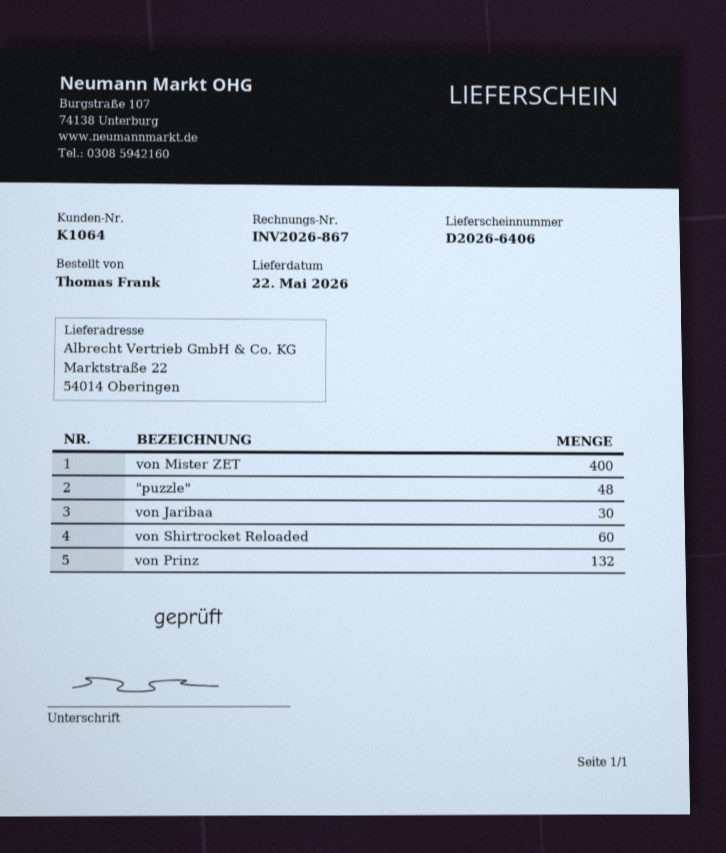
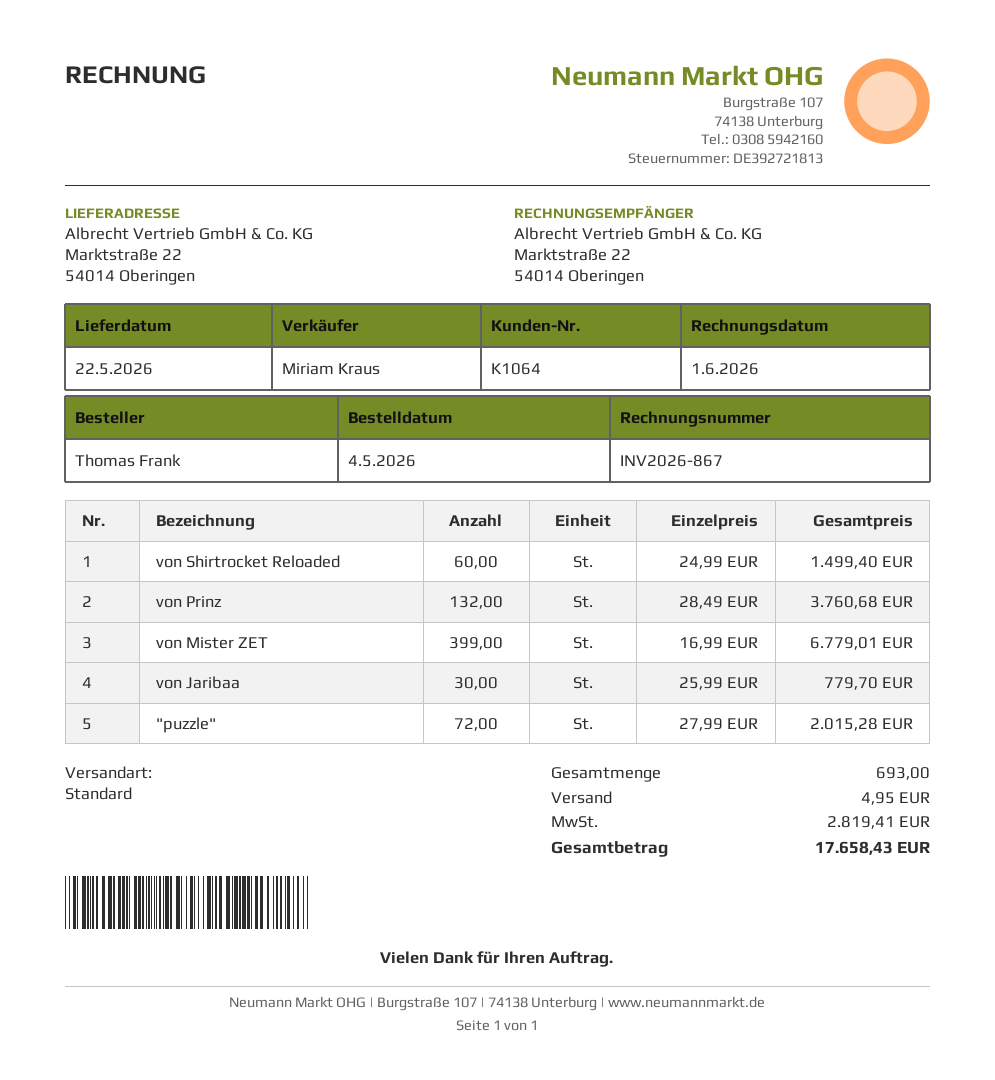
von Mister ZET: 400 -> 399
"puzzle": 48 -> 72

